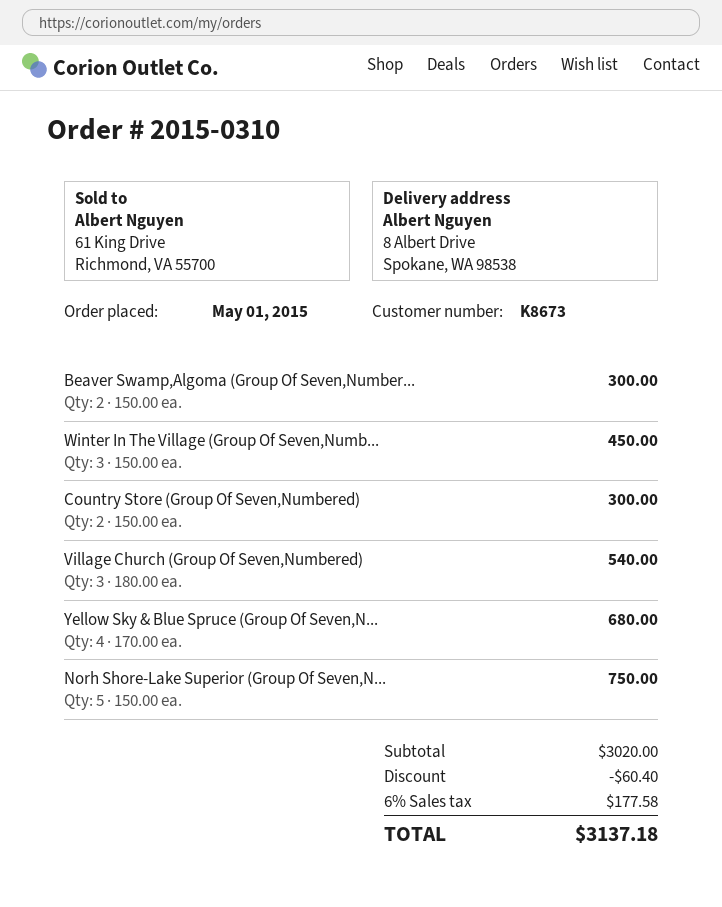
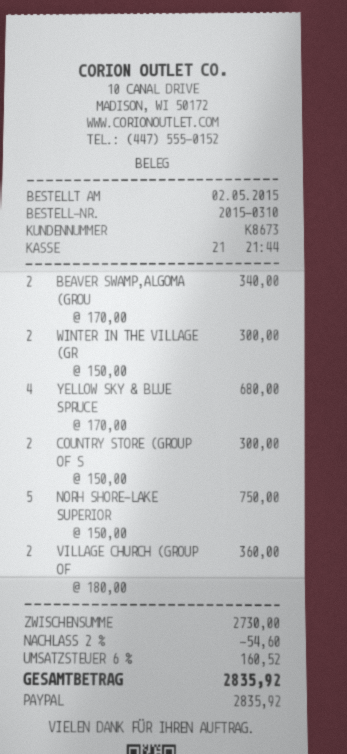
order date: 2015-05-01 -> 2015-05-02
Beaver Swamp,Algoma (Group Of Seven,Number...: 2 x 150.00 = 300.00 -> 2 x 170.00 = 340.00
Winter In The Village (Group Of Seven,Numb...: 3 x 150.00 = 450.00 -> 2 x 150.00 = 300.00
Village Church (Group Of Seven,Numbered): 3 x 180.00 = 540.00 -> 2 x 180.00 = 360.00
subtotal: 3020.00 -> 2730.00
discount: 60.40 -> 54.60
tax: 6% = 177.58 -> 6% = 160.52
total: 3137.18 -> 2835.92

